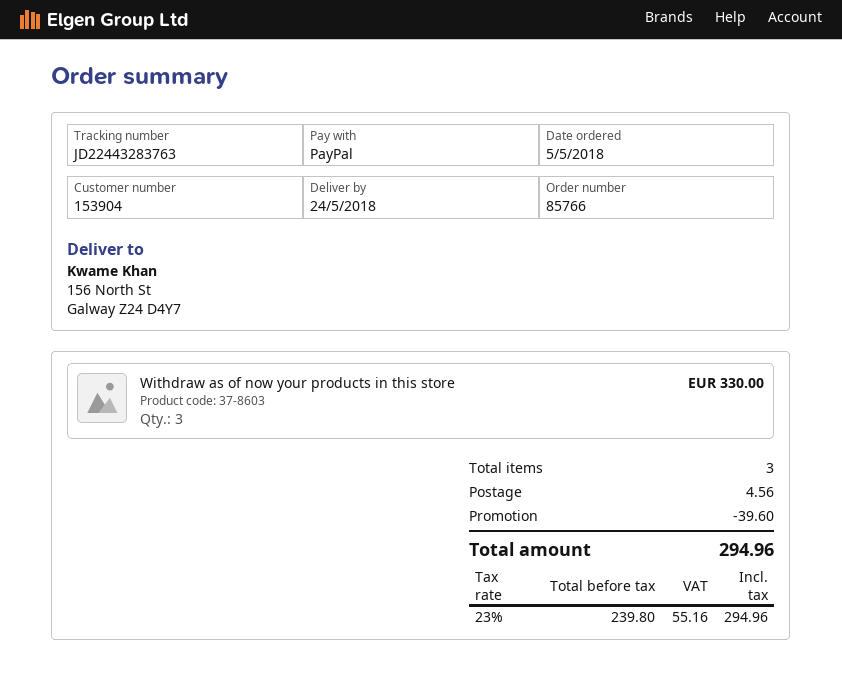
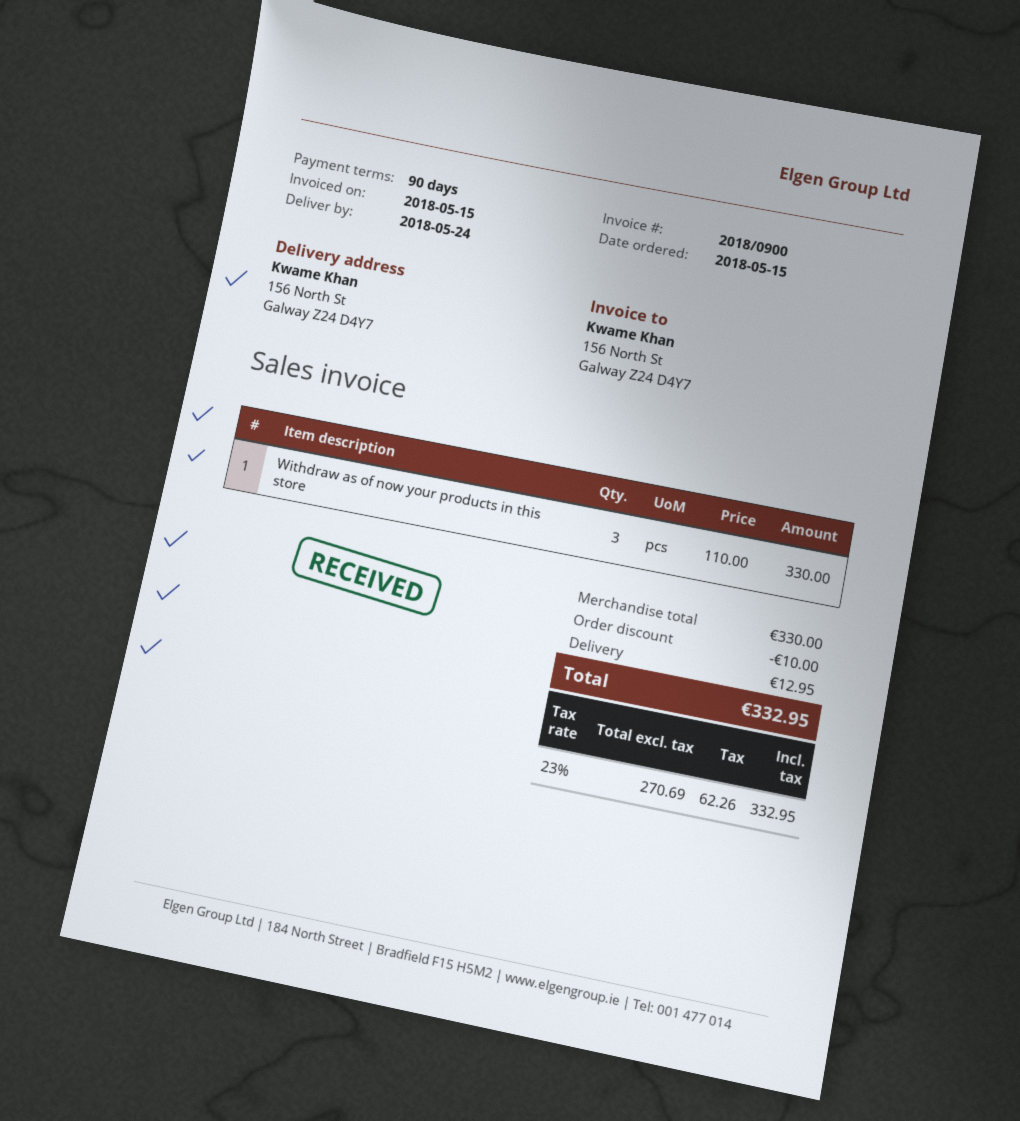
order date: 2018-05-05 -> 2018-05-15
discount: 39.60 -> 10.00
shipping: 4.56 -> 12.95
net: 239.80 -> 270.69
tax: 23% = 55.16 -> 23% = 62.26
total: 294.96 -> 332.95

